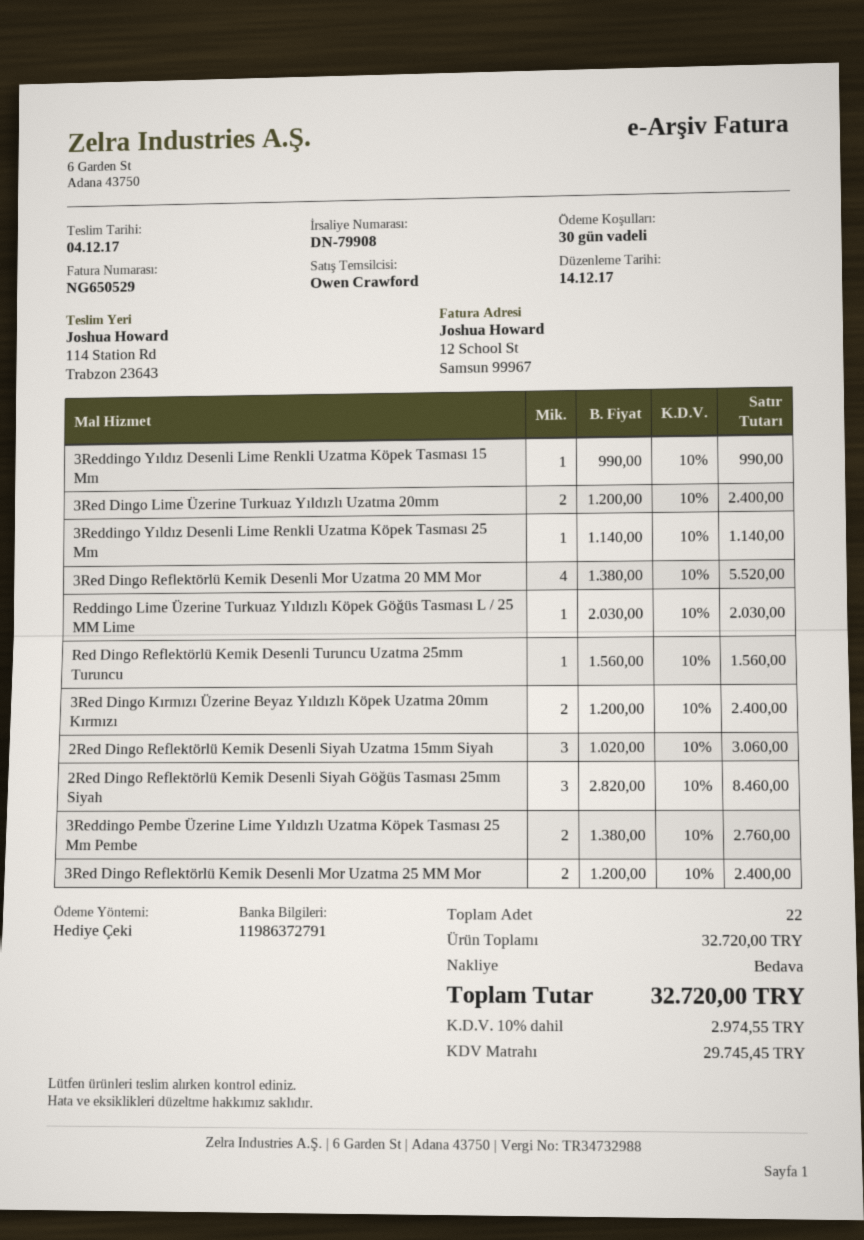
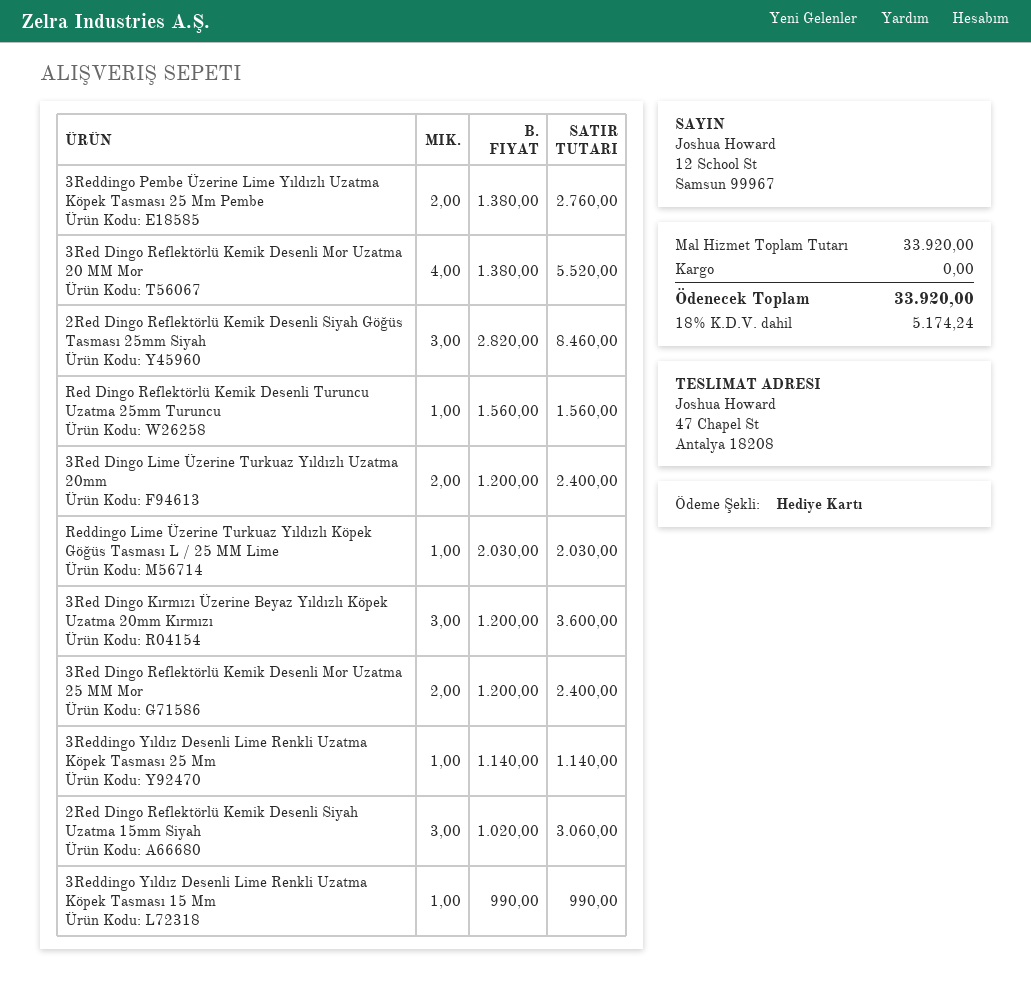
ship to: 114 Station Rd, Trabzon 23643 -> 47 Chapel St, Antalya 18208
3Red Dingo Kırmızı Üzerine Beyaz Yıldızlı Köpek Uzatma 20mm Kırmızı: 2 x 1200.00 = 2400.00 -> 3 x 1200.00 = 3600.00
subtotal: 32720.00 -> 33920.00
tax: 10% = 2974.55 -> 18% = 5174.24
total: 32720.00 -> 33920.00

